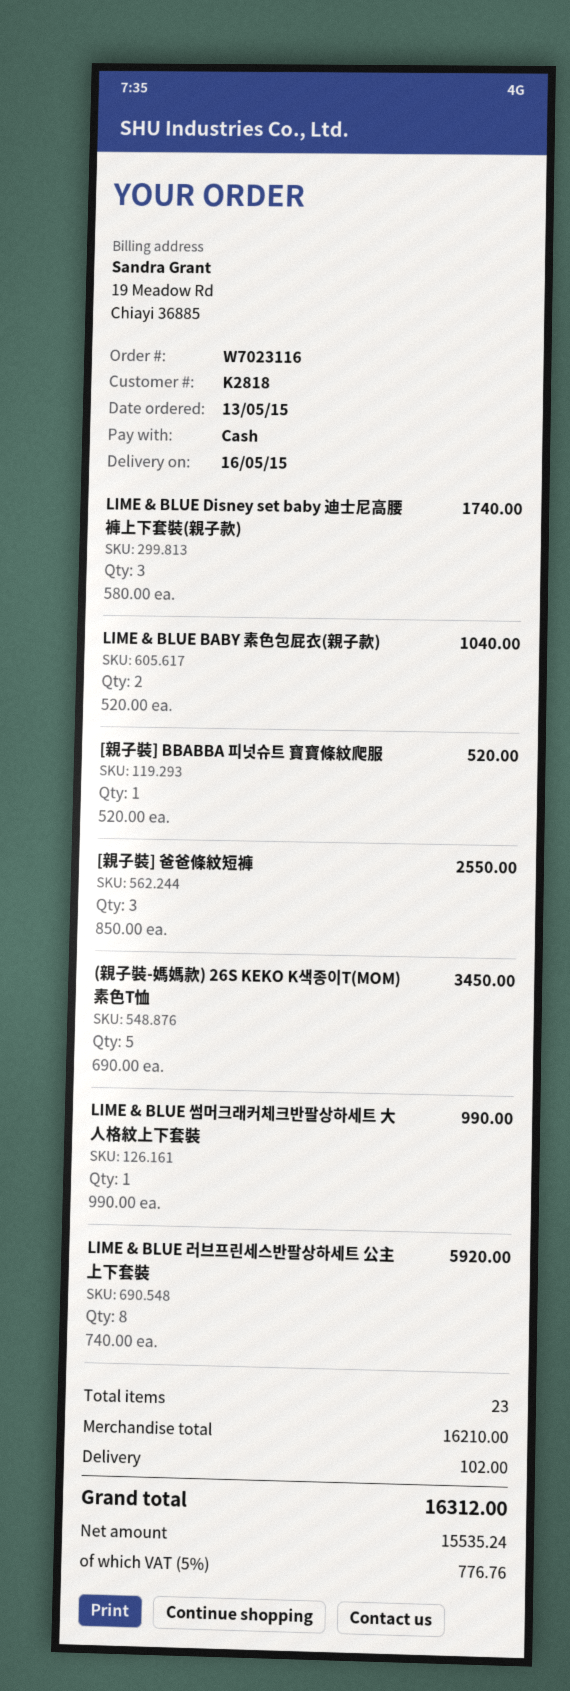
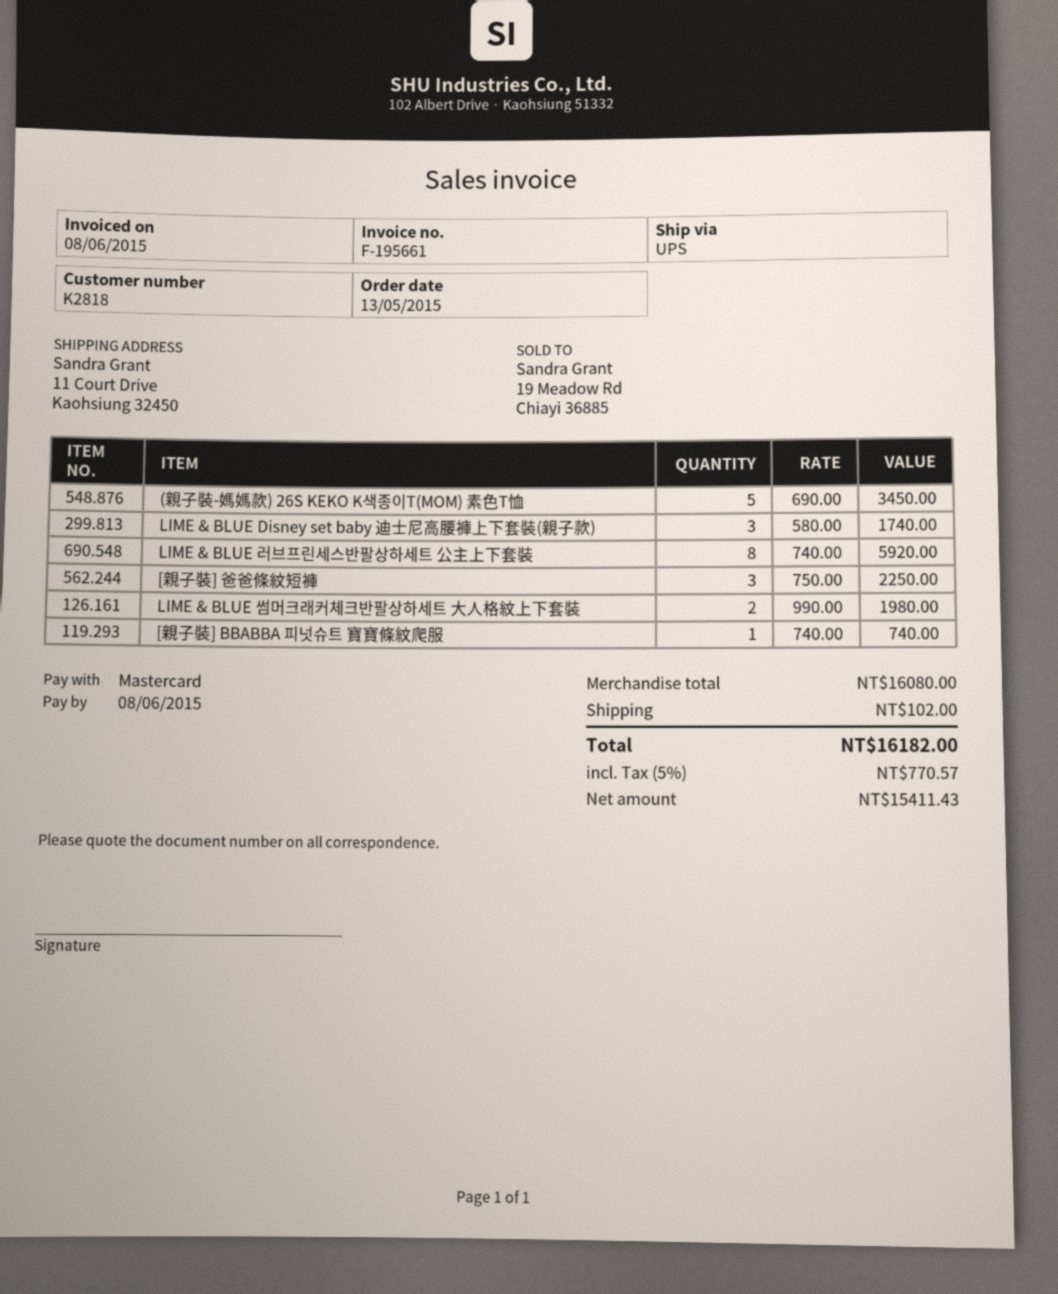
payment method: cash -> Mastercard
LIME & BLUE BABY 素色包屁衣(親子款): 2 x 520.00 = 1040.00 -> none
[親子裝] BBABBA 피넛슈트 寶寶條紋爬服: 1 x 520.00 = 520.00 -> 1 x 740.00 = 740.00
[親子裝] 爸爸條紋短褲: 3 x 850.00 = 2550.00 -> 3 x 750.00 = 2250.00
LIME & BLUE 썸머크래커체크반팔상하세트 大人格紋上下套裝: 1 x 990.00 = 990.00 -> 2 x 990.00 = 1980.00
subtotal: 16210.00 -> 16080.00
net: 15535.24 -> 15411.43
tax: 5% = 776.76 -> 5% = 770.57
total: 16312.00 -> 16182.00

